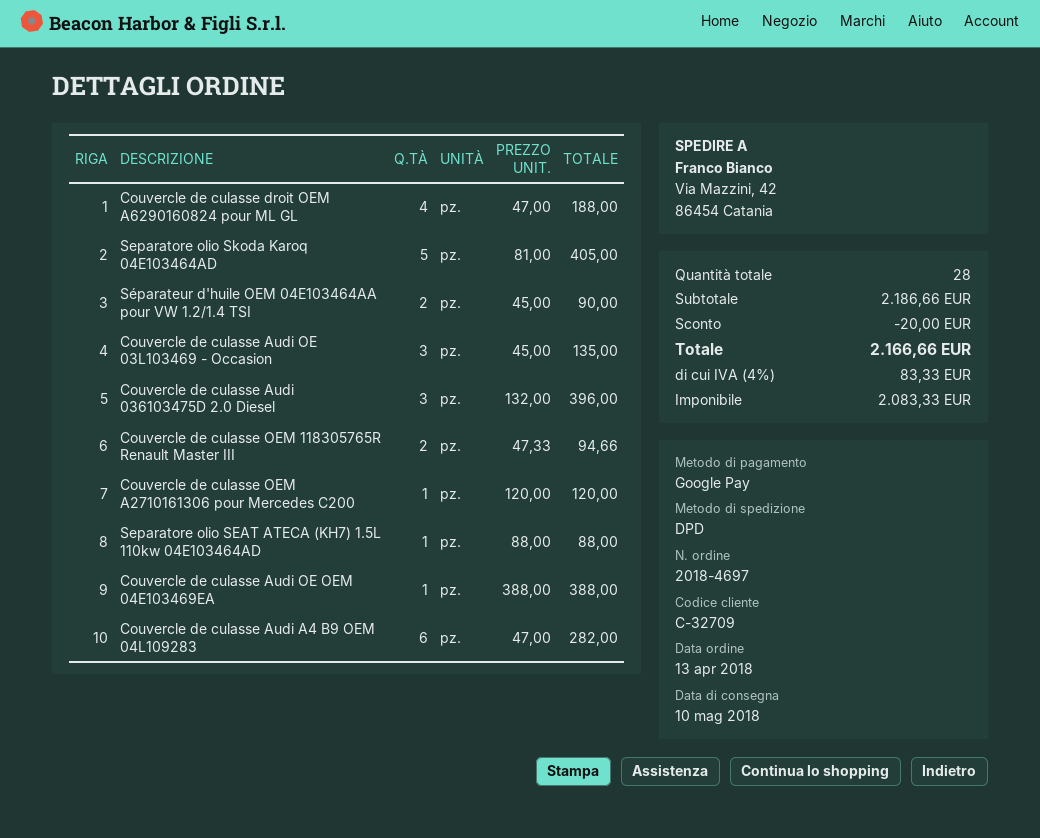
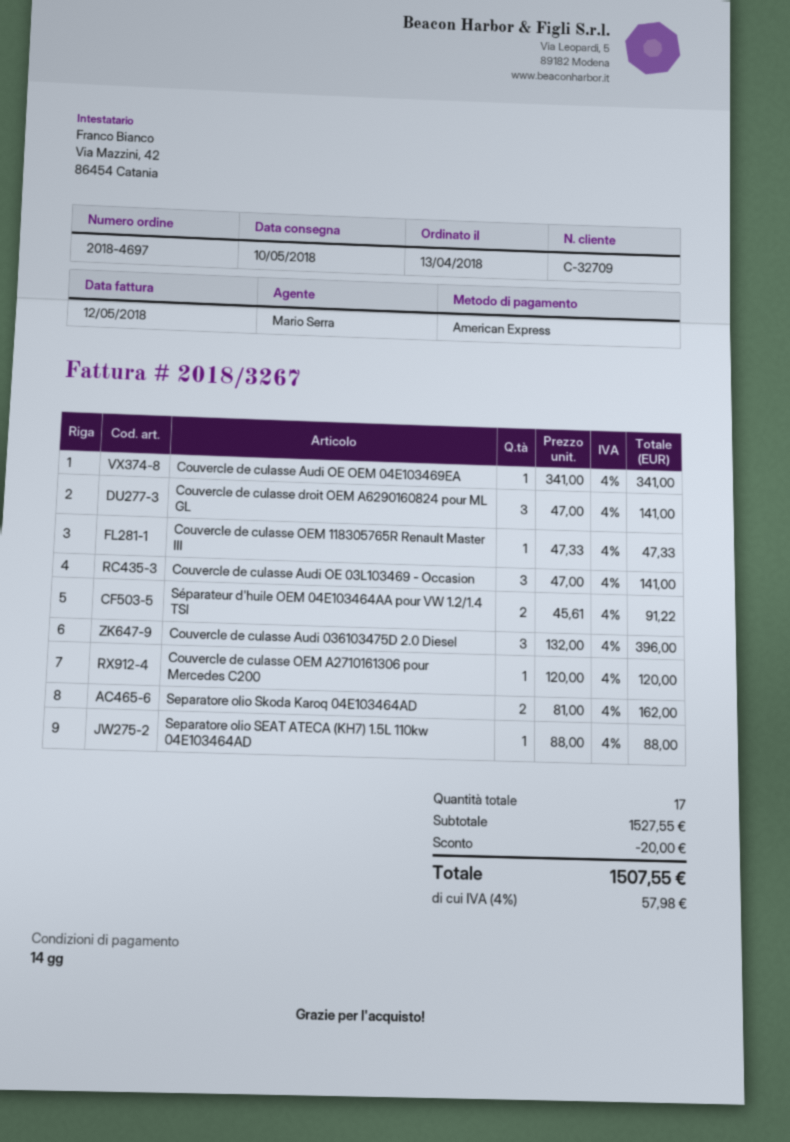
payment method: Google Pay -> American Express
Couvercle de culasse droit OEM A6290160824 pour ML GL: 4 x 47.00 = 188.00 -> 3 x 47.00 = 141.00
Separatore olio Skoda Karoq 04E103464AD: 5 x 81.00 = 405.00 -> 2 x 81.00 = 162.00
Séparateur d'huile OEM 04E103464AA pour VW 1.2/1.4 TSI: 2 x 45.00 = 90.00 -> 2 x 45.61 = 91.22
Couvercle de culasse Audi OE 03L103469 - Occasion: 3 x 45.00 = 135.00 -> 3 x 47.00 = 141.00
Couvercle de culasse OEM 118305765R Renault Master III: 2 x 47.33 = 94.66 -> 1 x 47.33 = 47.33
Couvercle de culasse Audi OE OEM 04E103469EA: 1 x 388.00 = 388.00 -> 1 x 341.00 = 341.00
Couvercle de culasse Audi A4 B9 OEM 04L109283: 6 x 47.00 = 282.00 -> none
total quantity: 28 -> 17
subtotal: 2186.66 -> 1527.55
tax: 4% = 83.33 -> 4% = 57.98
total: 2166.66 -> 1507.55

